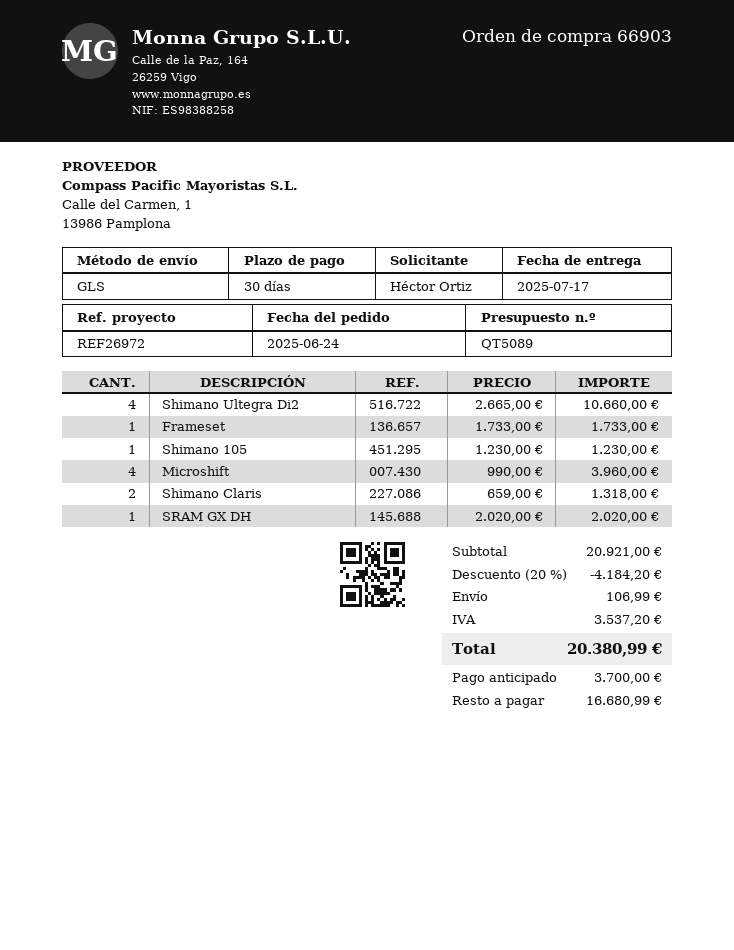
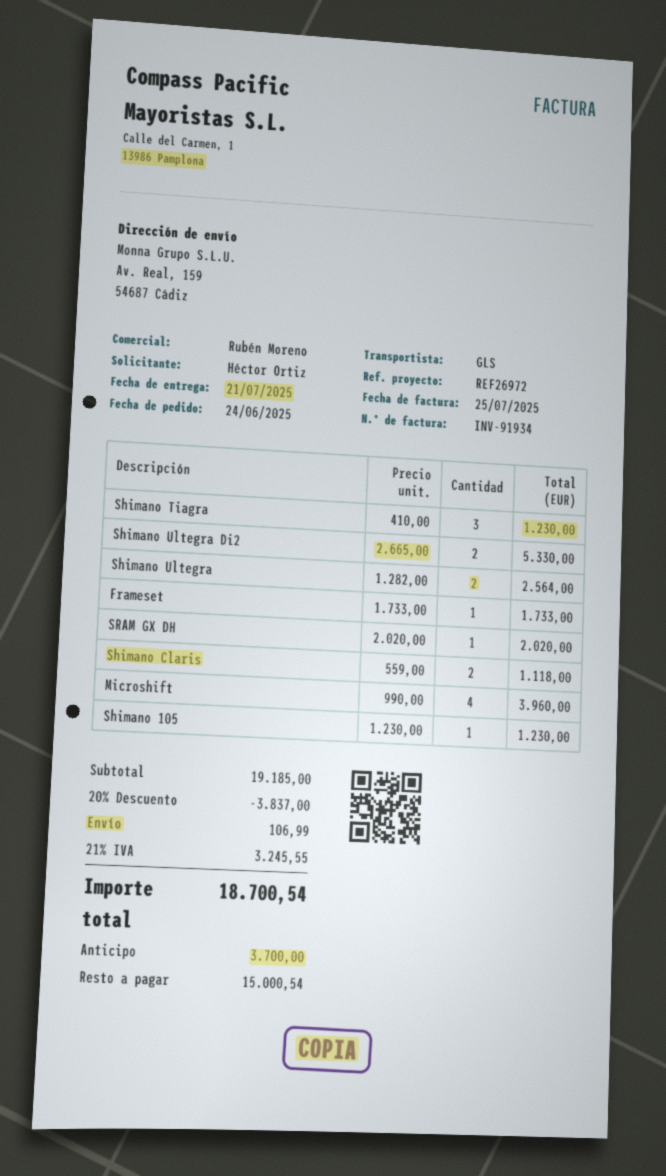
delivery date: 2025-07-17 -> 2025-07-21
Shimano Ultegra Di2: 4 x 2665.00 = 10660.00 -> 2 x 2665.00 = 5330.00
Shimano Claris: 2 x 659.00 = 1318.00 -> 2 x 559.00 = 1118.00
Shimano Tiagra: none -> 3 x 410.00 = 1230.00
Shimano Ultegra: none -> 2 x 1282.00 = 2564.00
subtotal: 20921.00 -> 19185.00
discount: 20% = 4184.20 -> 20% = 3837.00
tax: 3537.20 -> 3245.55
total: 20380.99 -> 18700.54
balance: 16680.99 -> 15000.54

